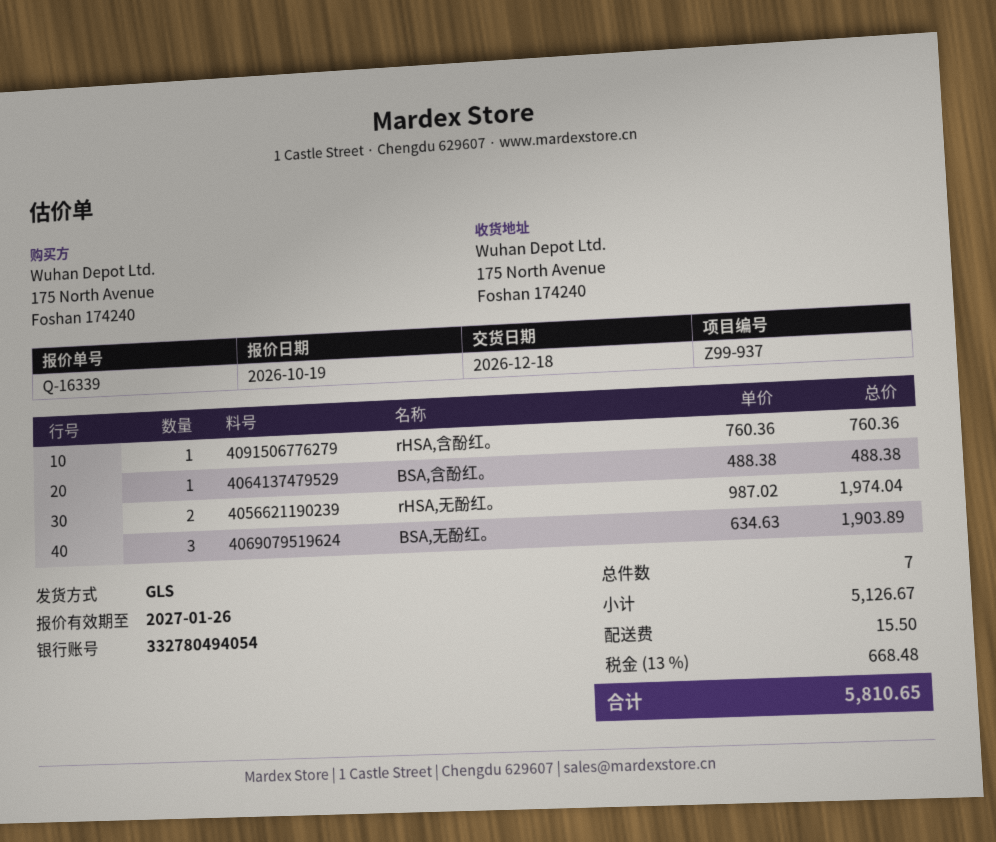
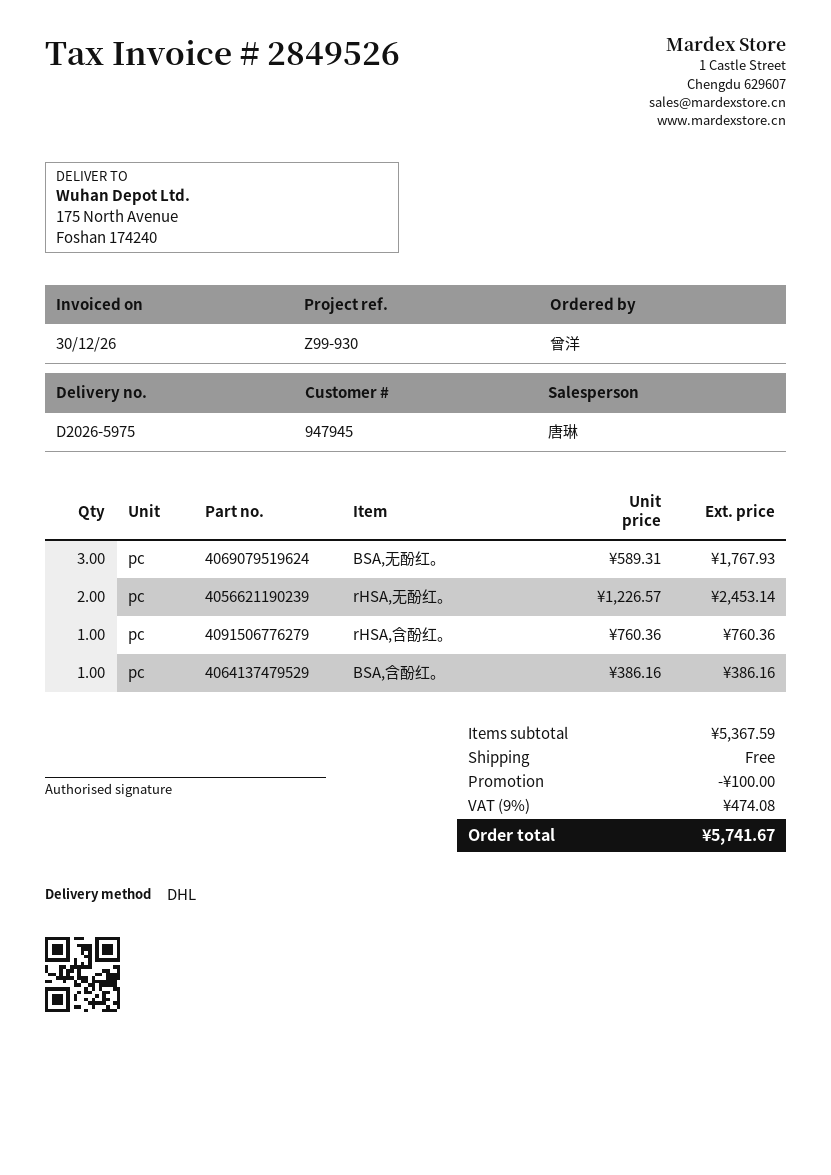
reference: Z99-937 -> Z99-930
shipping method: GLS -> DHL
BSA,含酚红。: 1 x 488.38 = 488.38 -> 1 x 386.16 = 386.16
rHSA,无酚红。: 2 x 987.02 = 1974.04 -> 2 x 1226.57 = 2453.14
BSA,无酚红。: 3 x 634.63 = 1903.89 -> 3 x 589.31 = 1767.93
subtotal: 5126.67 -> 5367.59
discount: none -> 100.00
shipping: 15.50 -> 0.00
tax: 13% = 668.48 -> 9% = 474.08
total: 5810.65 -> 5741.67

